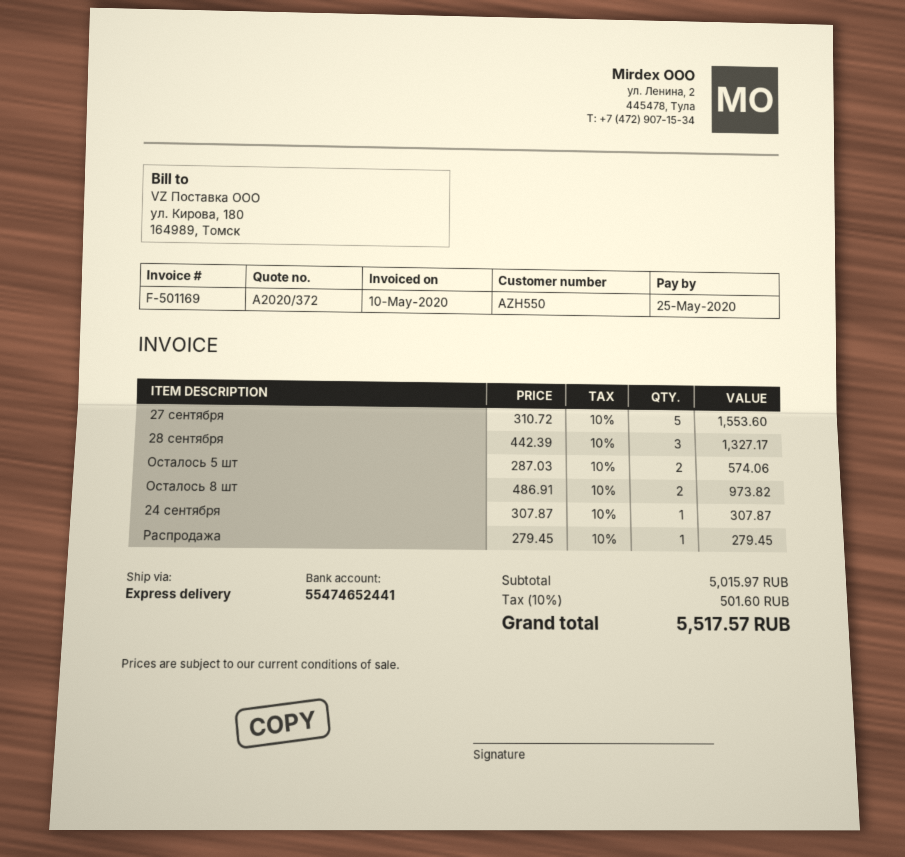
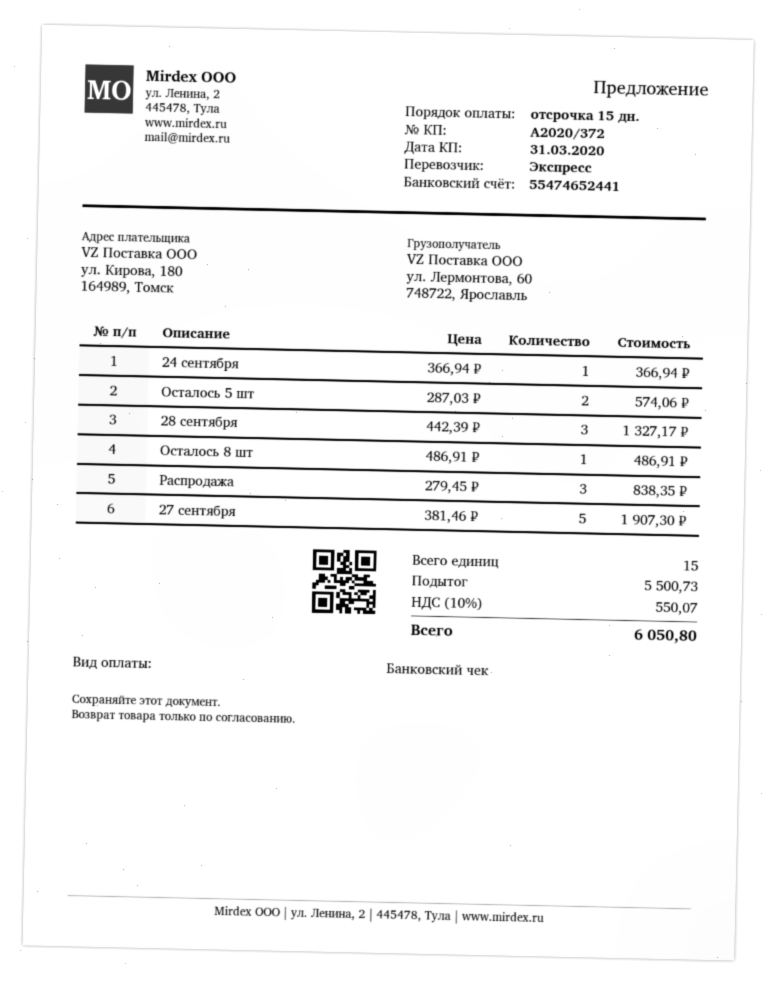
27 сентября: 5 x 310.72 = 1553.60 -> 5 x 381.46 = 1907.30
Осталось 8 шт: 2 x 486.91 = 973.82 -> 1 x 486.91 = 486.91
24 сентября: 1 x 307.87 = 307.87 -> 1 x 366.94 = 366.94
Распродажа: 1 x 279.45 = 279.45 -> 3 x 279.45 = 838.35
subtotal: 5015.97 -> 5500.73
tax: 10% = 501.60 -> 10% = 550.07
total: 5517.57 -> 6050.80

